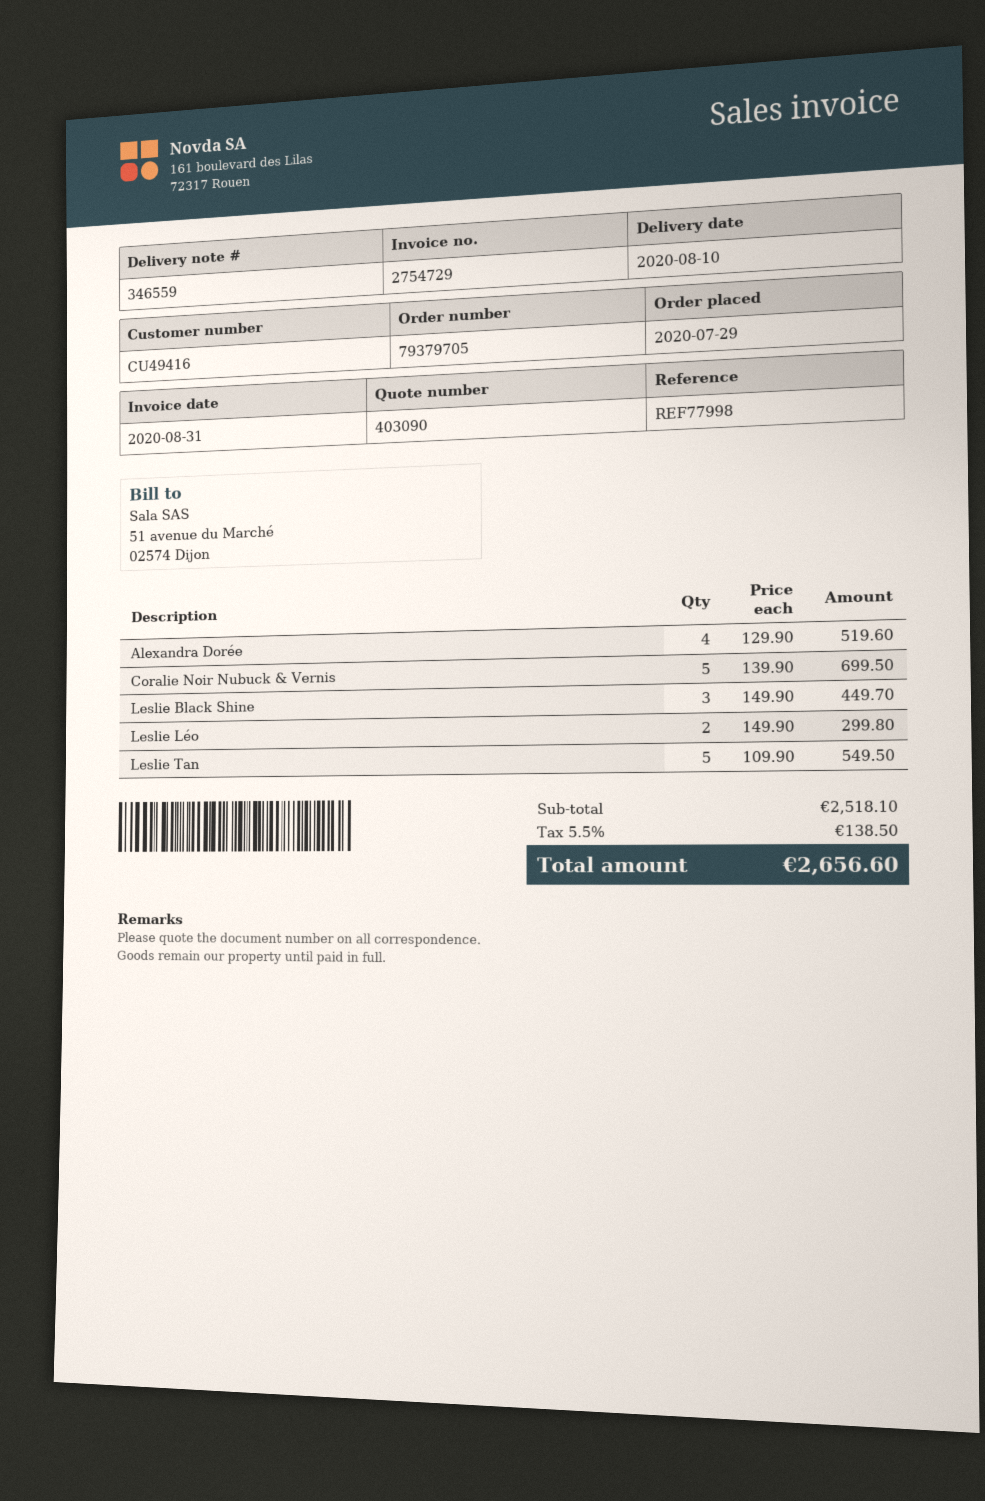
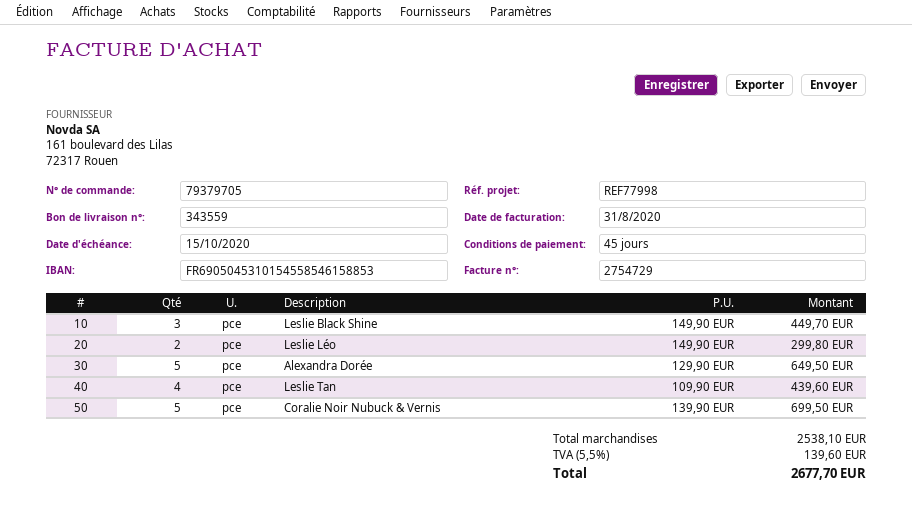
delivery note number: 346559 -> 343559
Alexandra Dorée: 4 x 129.90 = 519.60 -> 5 x 129.90 = 649.50
Leslie Tan: 5 x 109.90 = 549.50 -> 4 x 109.90 = 439.60
subtotal: 2518.10 -> 2538.10
tax: 5.5% = 138.50 -> 5.5% = 139.60
total: 2656.60 -> 2677.70

